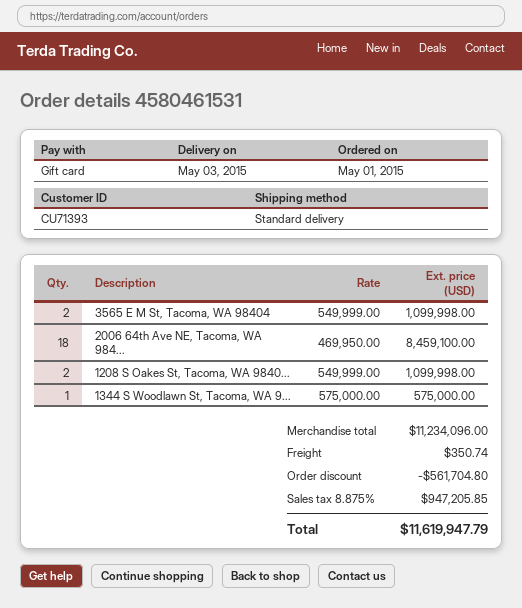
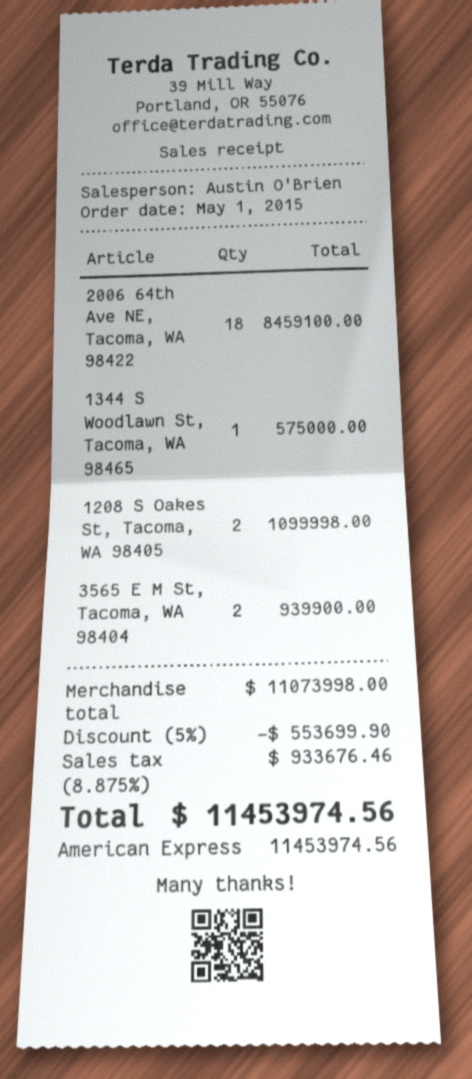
payment method: gift card -> American Express
3565 E M St, Tacoma, WA 98404: 2 for 1099998.00 -> 2 for 939900.00
subtotal: 11234096.00 -> 11073998.00
discount: 561704.80 -> 553699.90
shipping: 350.74 -> none
tax: 8.875% = 947205.85 -> 8.875% = 933676.46
total: 11619947.79 -> 11453974.56

